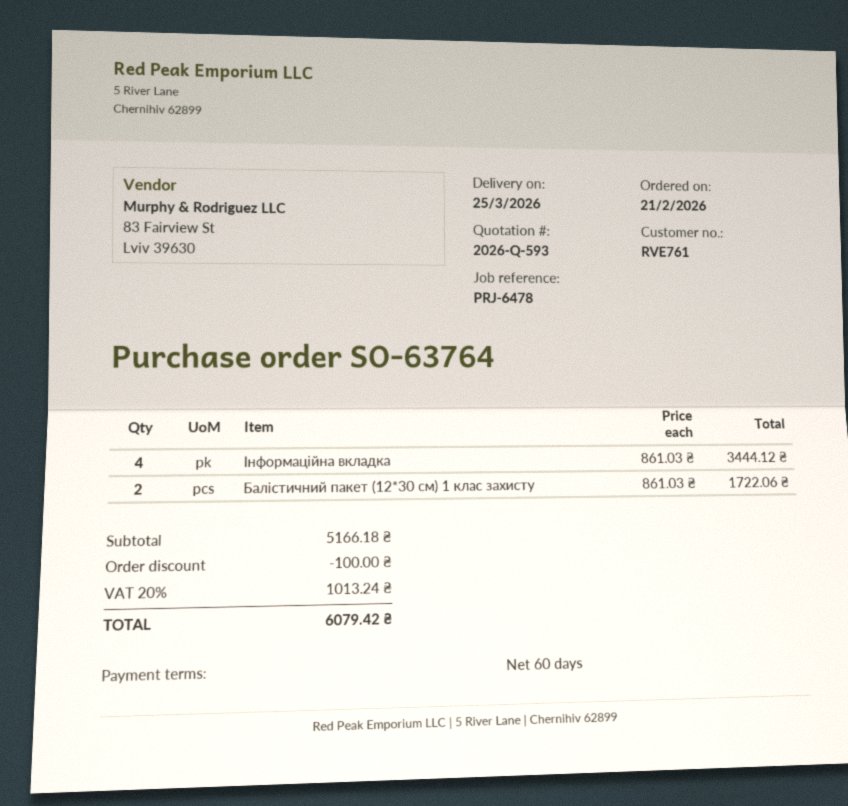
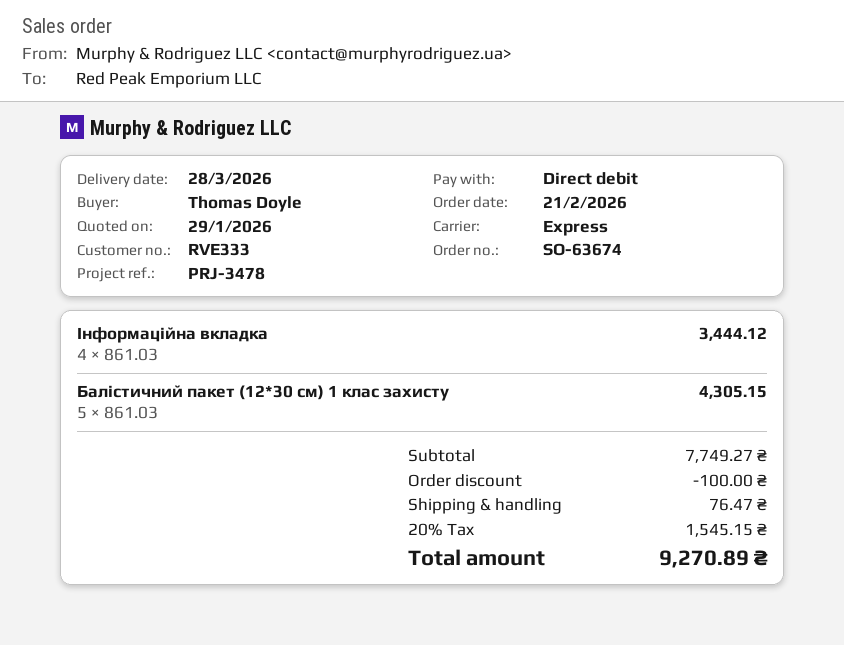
order number: SO-63764 -> SO-63674
delivery date: 2026-03-25 -> 2026-03-28
customer number: RVE761 -> RVE333
reference: PRJ-6478 -> PRJ-3478
Балістичний пакет (12*30 см) 1 клас захисту: 2 x 861.03 = 1722.06 -> 5 x 861.03 = 4305.15
subtotal: 5166.18 -> 7749.27
shipping: none -> 76.47
tax: 20% = 1013.24 -> 20% = 1545.15
total: 6079.42 -> 9270.89

